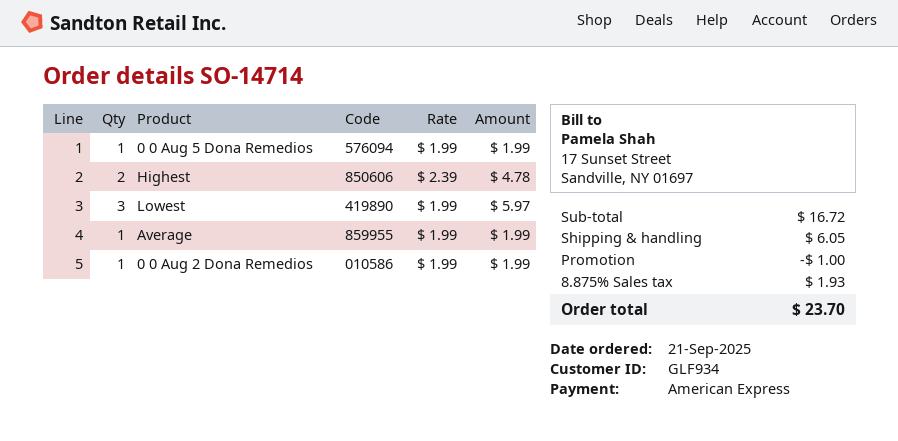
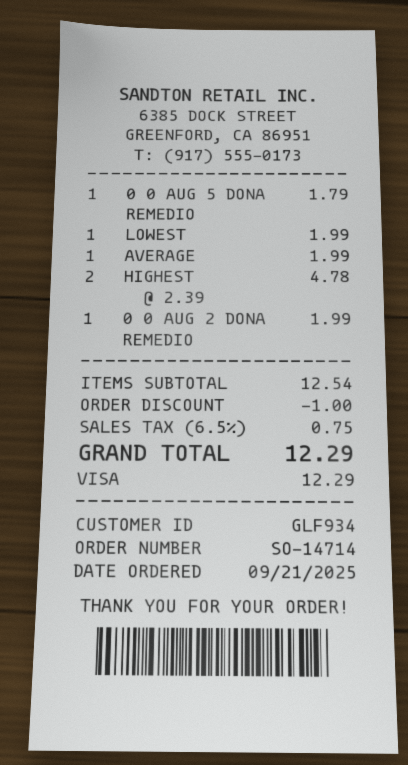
payment method: American Express -> Visa
0 0 Aug 5 Dona Remedios: 1 x 1.99 = 1.99 -> 1 x 1.79 = 1.79
Lowest: 3 x 1.99 = 5.97 -> 1 x 1.99 = 1.99
subtotal: 16.72 -> 12.54
shipping: 6.05 -> none
tax: 8.875% = 1.93 -> 6.5% = 0.75
total: 23.70 -> 12.29

